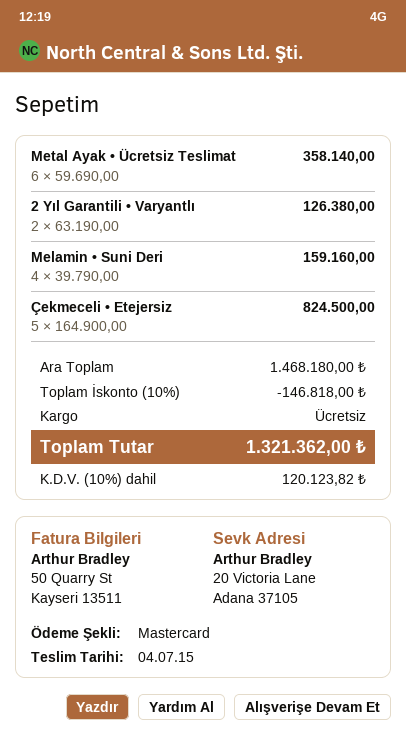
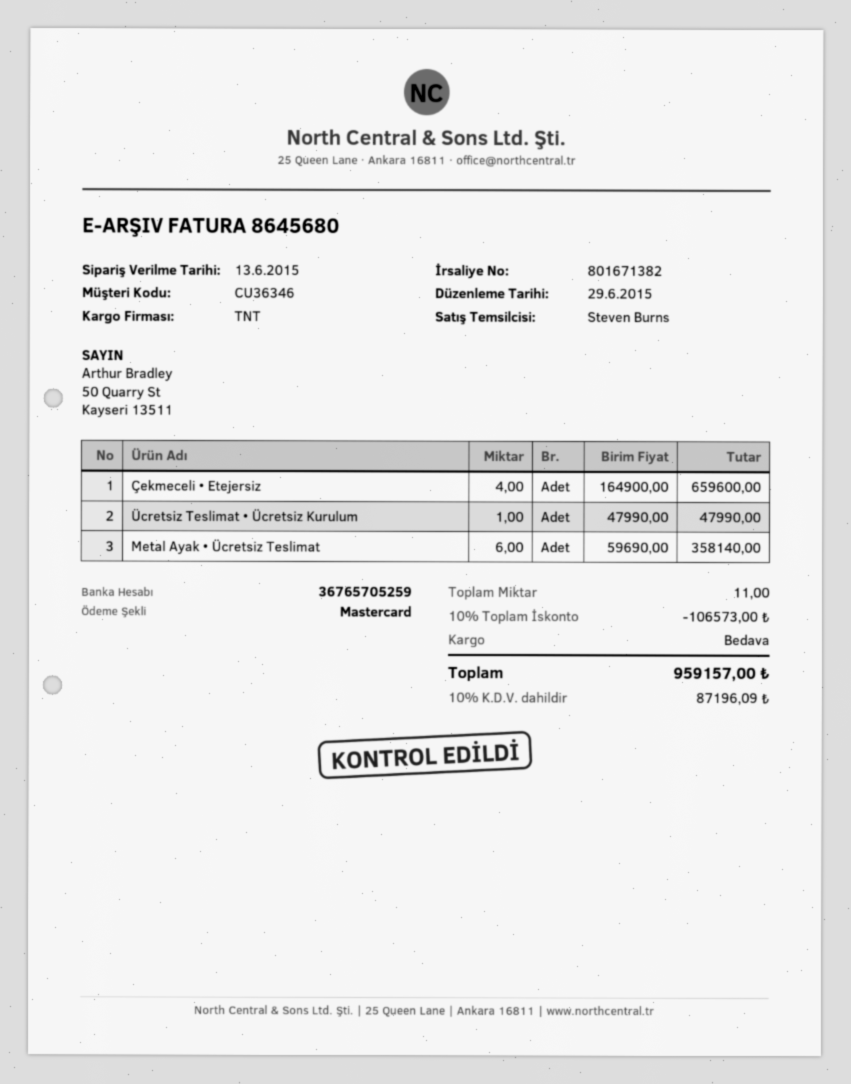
2 Yıl Garantili • Varyantlı: 2 x 63190.00 = 126380.00 -> none
Melamin • Suni Deri: 4 x 39790.00 = 159160.00 -> none
Çekmeceli • Etejersiz: 5 x 164900.00 = 824500.00 -> 4 x 164900.00 = 659600.00
Ücretsiz Teslimat • Ücretsiz Kurulum: none -> 1 x 47990.00 = 47990.00
discount: 10% = 146818.00 -> 10% = 106573.00
tax: 10% = 120123.82 -> 10% = 87196.09
total: 1321362.00 -> 959157.00

